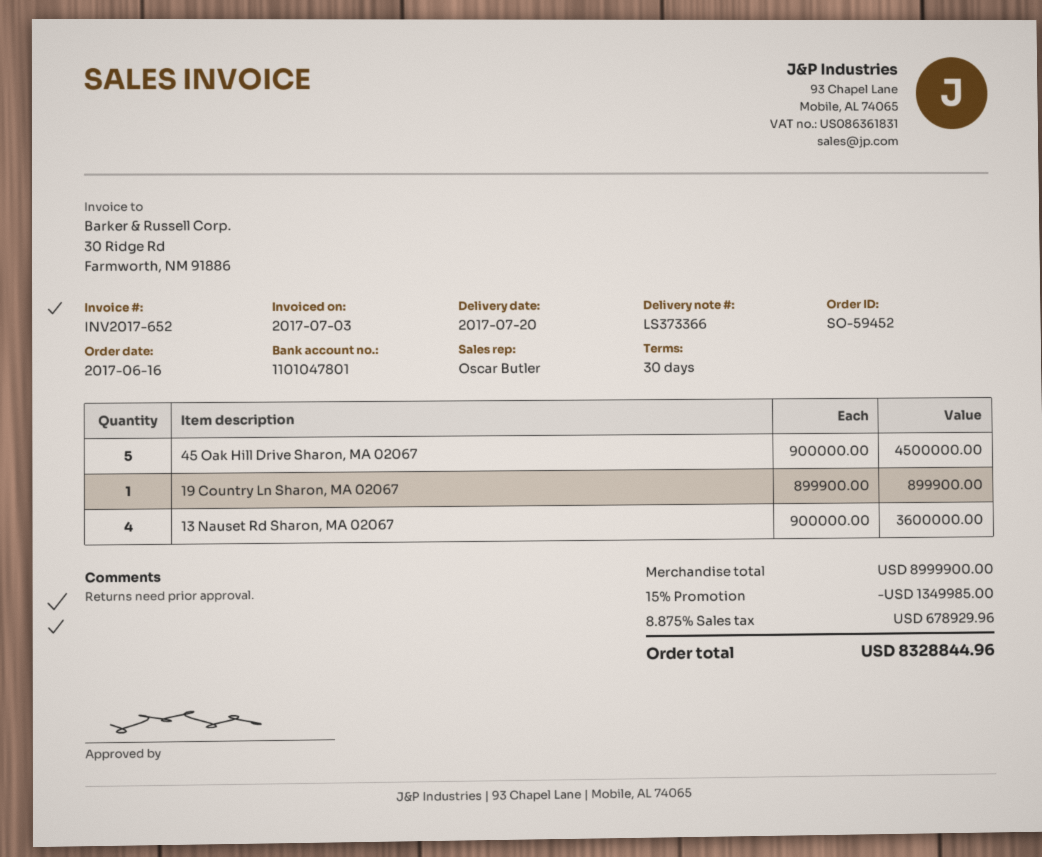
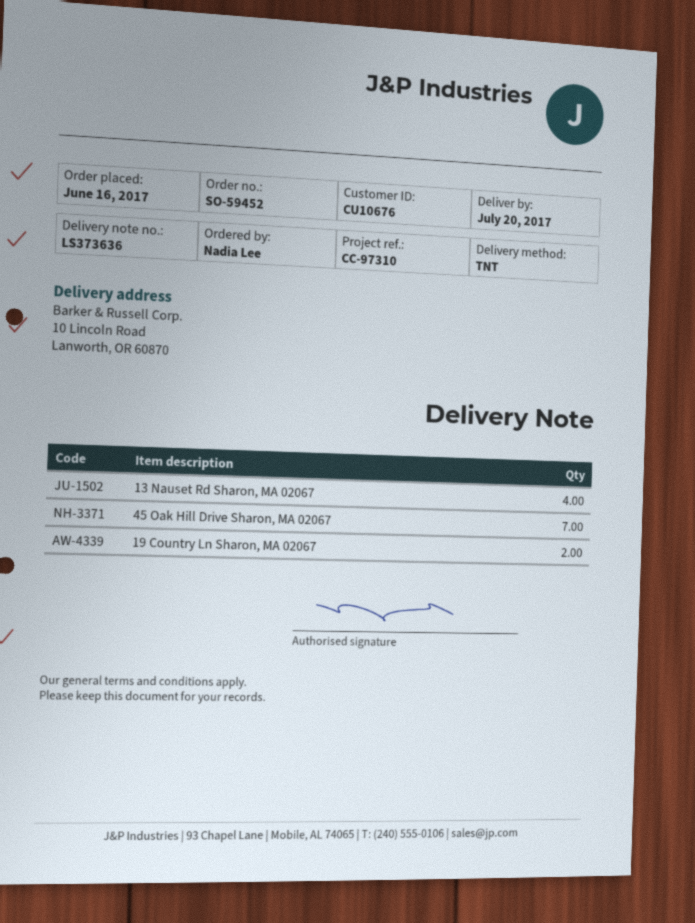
delivery note number: LS373366 -> LS373636
45 Oak Hill Drive Sharon, MA 02067: 5 -> 7
19 Country Ln Sharon, MA 02067: 1 -> 2

